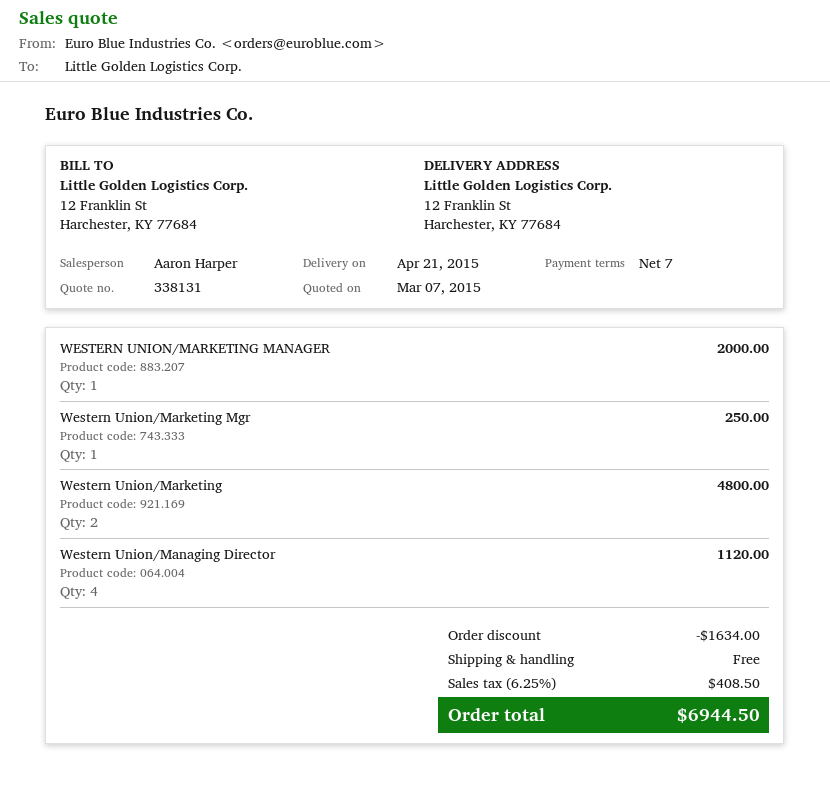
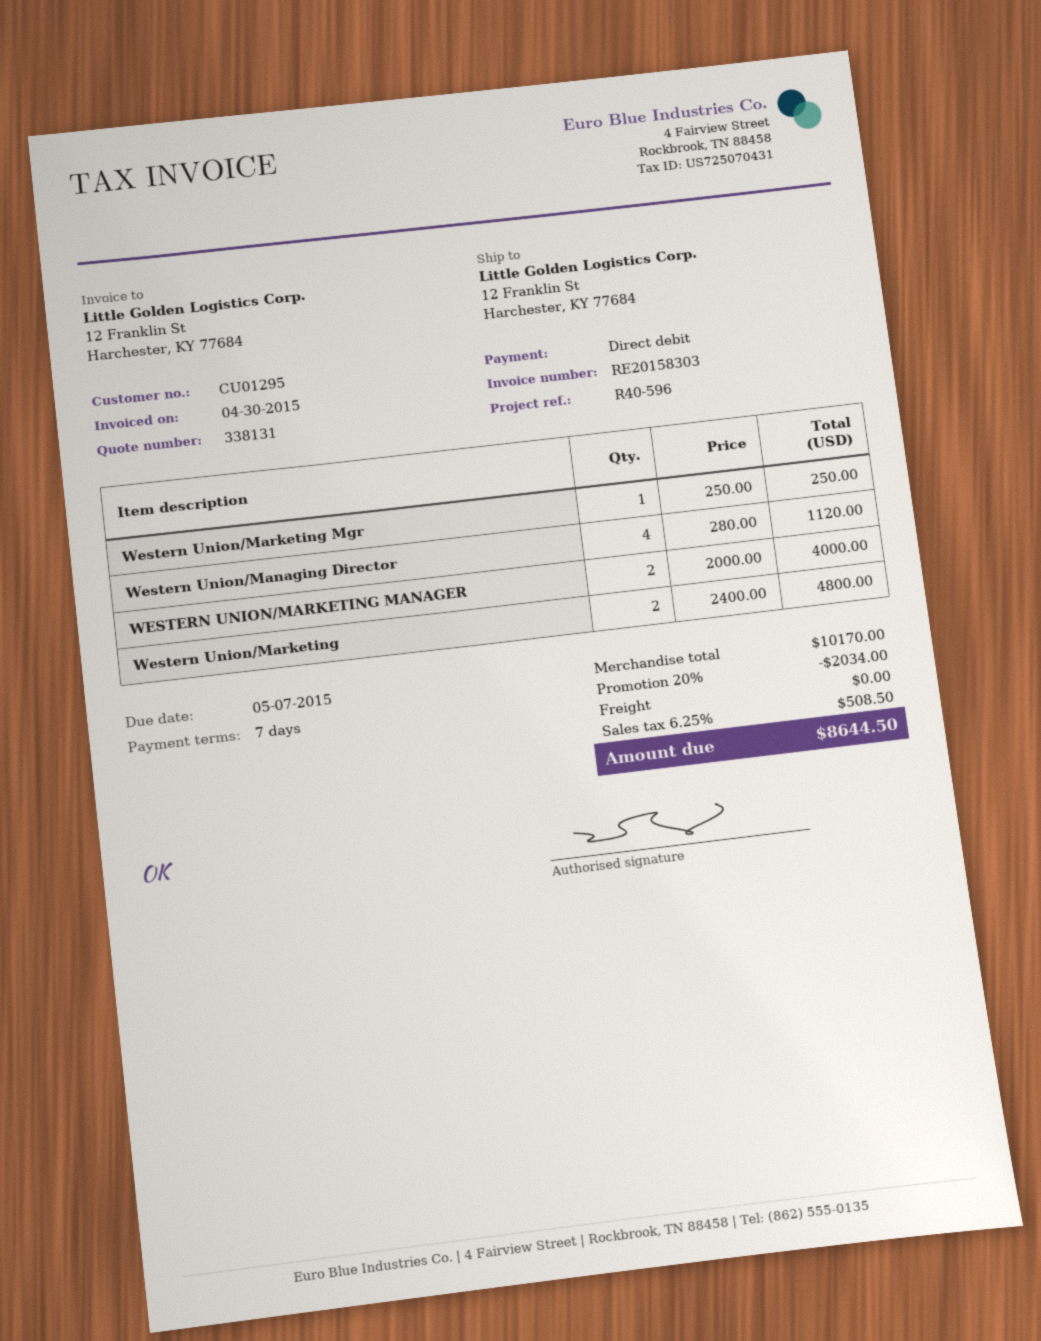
WESTERN UNION/MARKETING MANAGER: 1 for 2000.00 -> 2 for 4000.00
discount: 1634.00 -> 2034.00
tax: 6.25% = 408.50 -> 6.25% = 508.50
total: 6944.50 -> 8644.50

